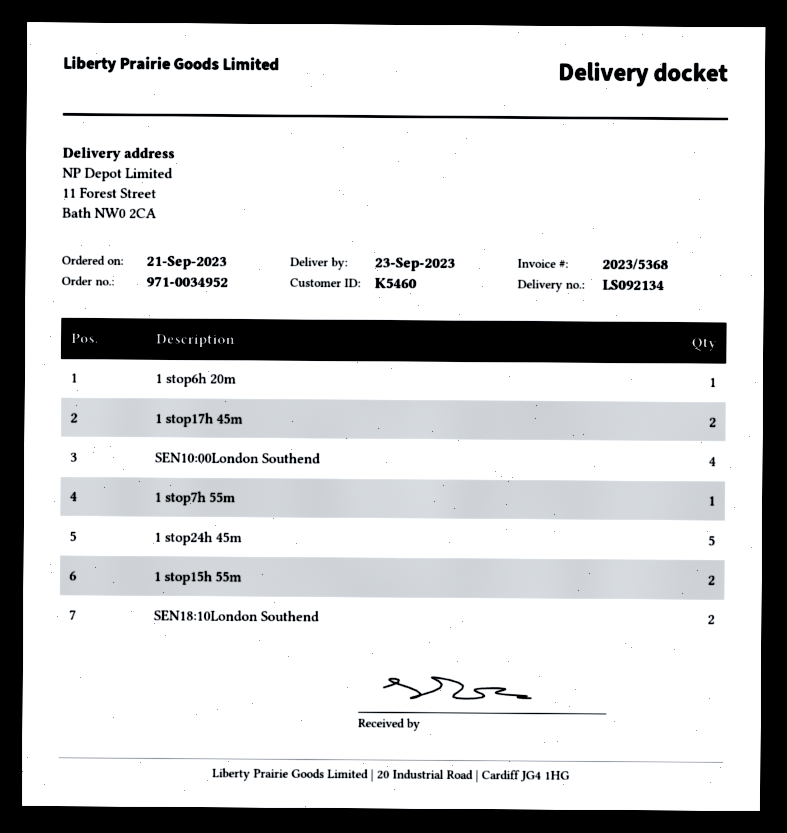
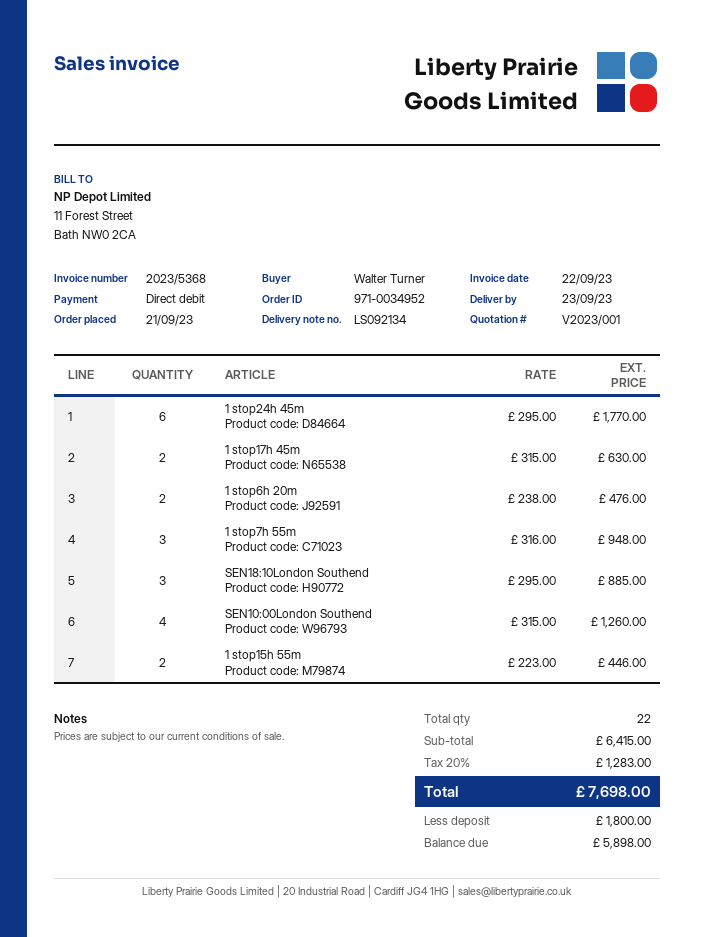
1 stop6h 20m: 1 -> 2
1 stop7h 55m: 1 -> 3
1 stop24h 45m: 5 -> 6
SEN18:10London Southend: 2 -> 3

